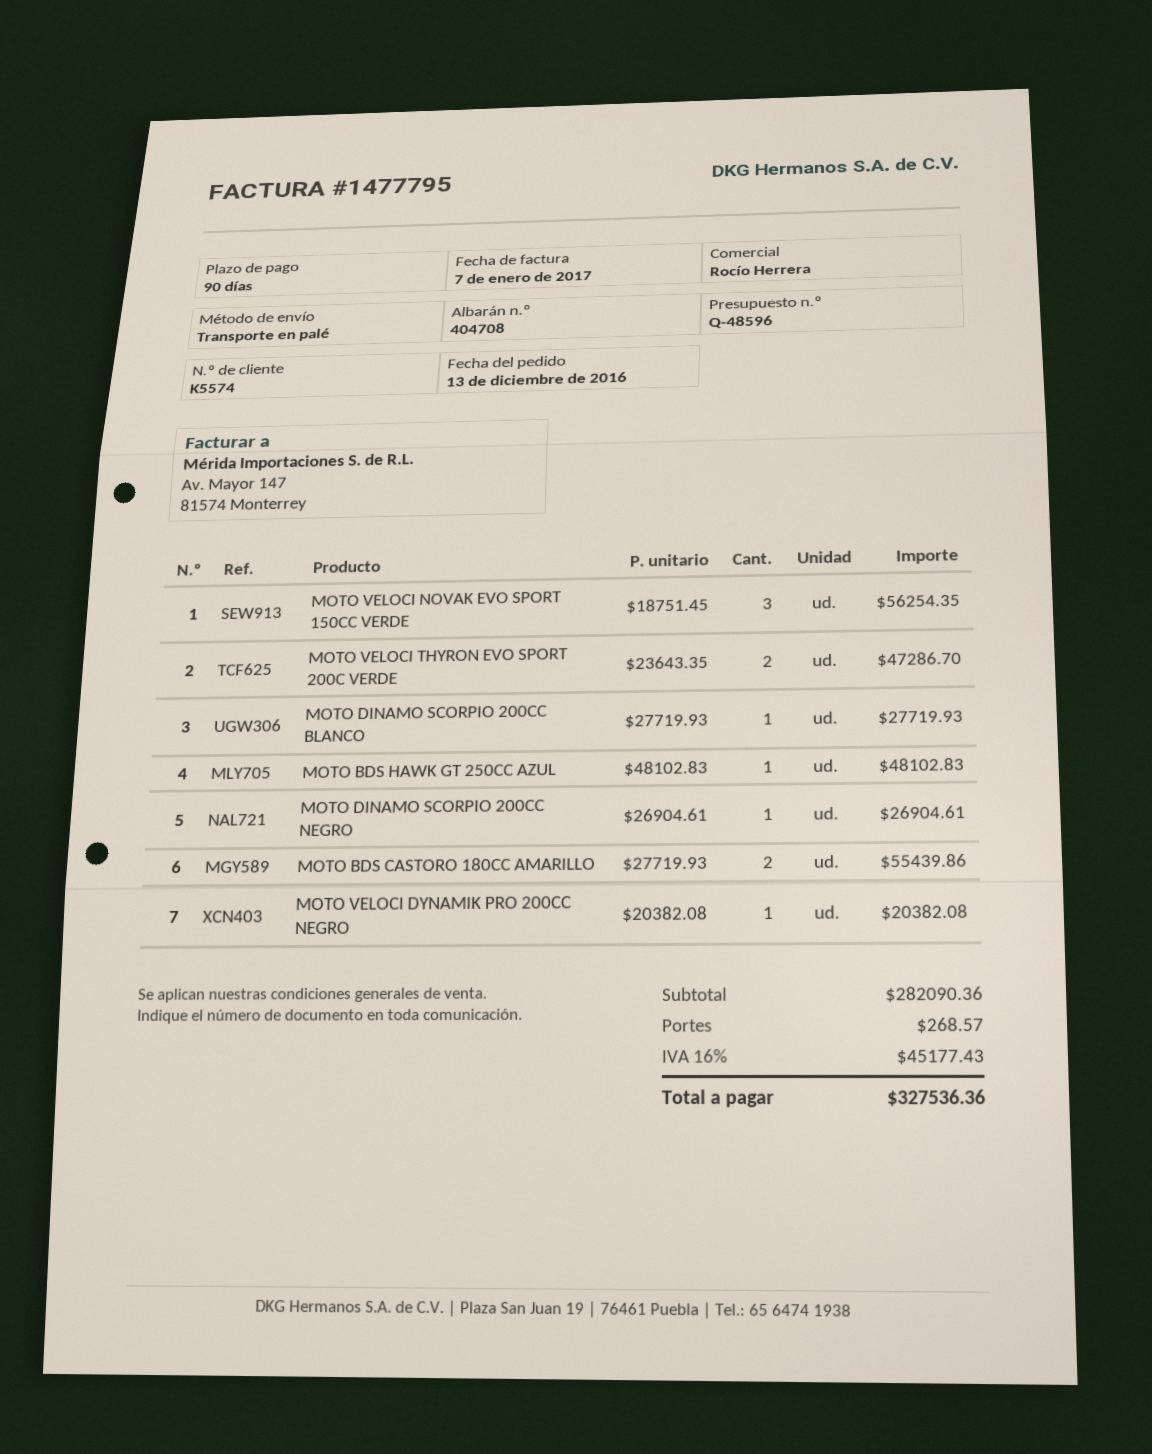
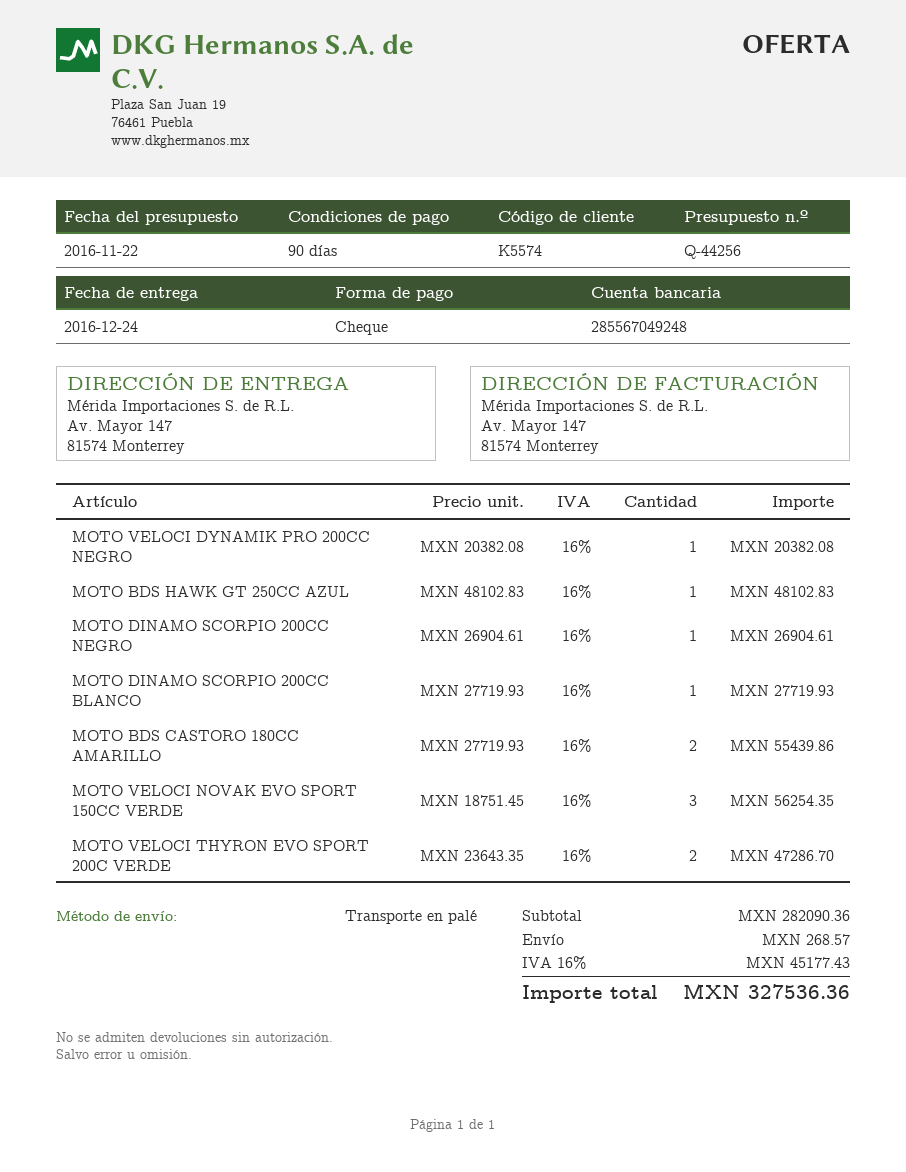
quote number: Q-48596 -> Q-44256

